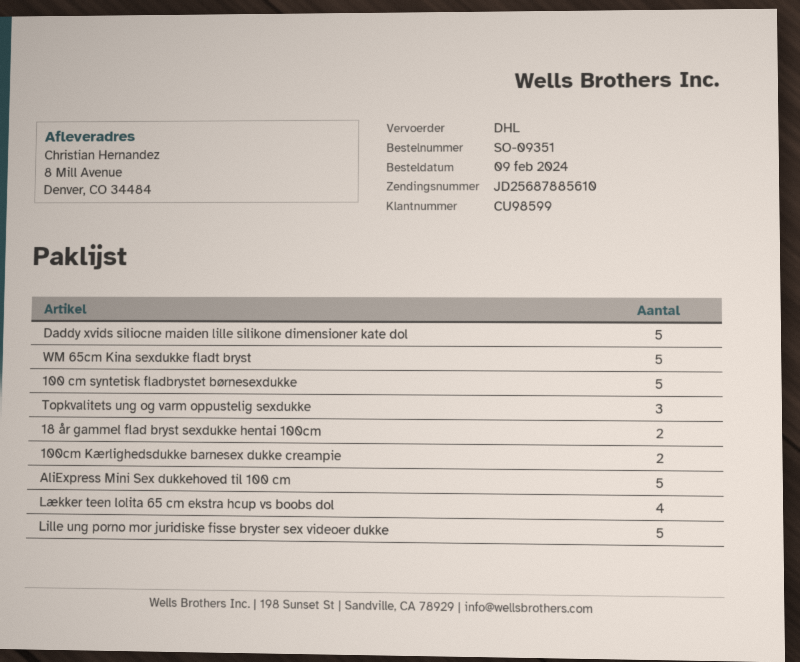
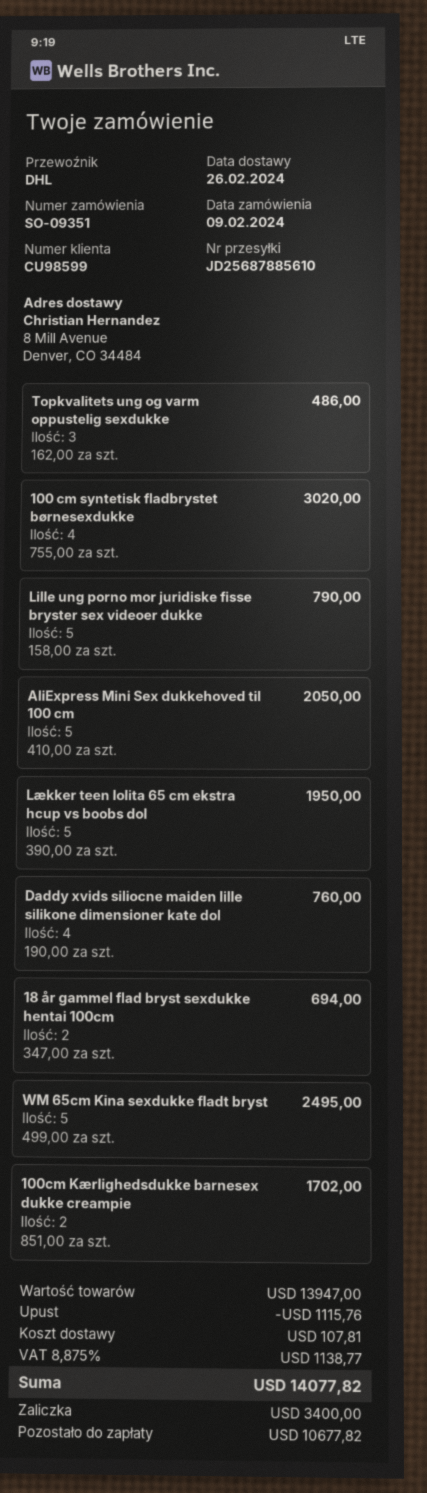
Daddy xvids siliocne maiden lille silikone dimensioner kate dol: 5 -> 4
100 cm syntetisk fladbrystet børnesexdukke: 5 -> 4
Lækker teen lolita 65 cm ekstra hcup vs boobs dol: 4 -> 5

